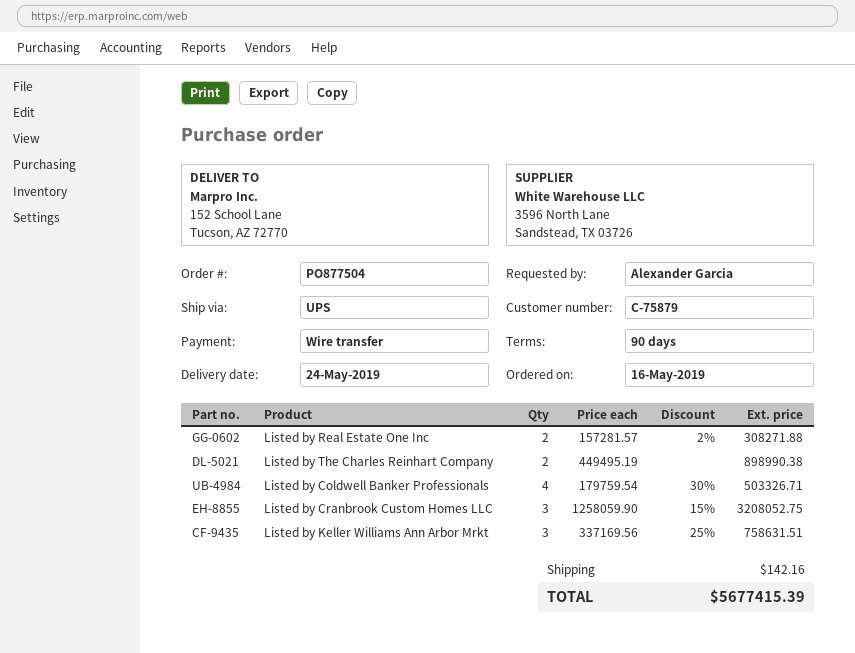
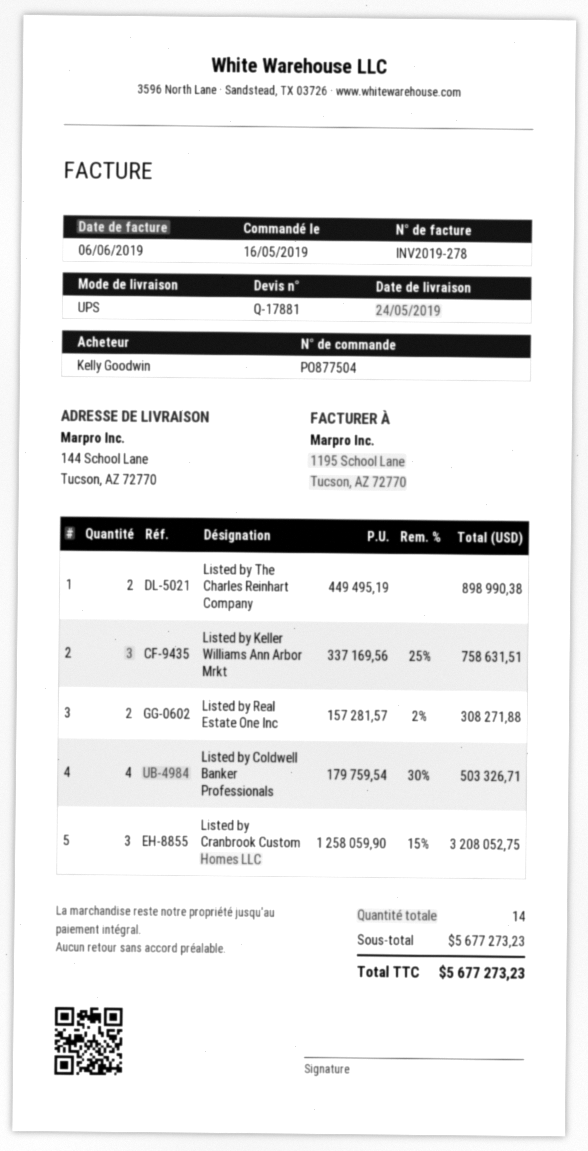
ordered by: Alexander Garcia -> Kelly Goodwin
ship to: 152 School Lane, Tucson, AZ 72770 -> 144 School Lane, Tucson, AZ 72770
shipping: 142.16 -> none
total: 5677415.39 -> 5677273.23

